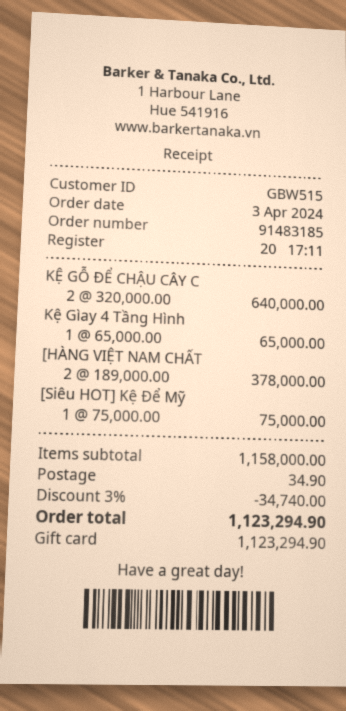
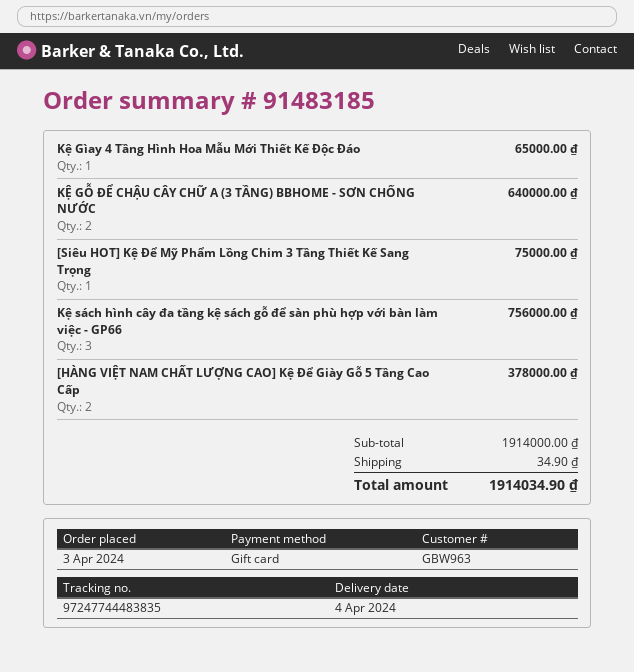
customer number: GBW515 -> GBW963
Kệ sách hình cây đa tầng kệ sách gỗ để sàn phù hợp với bàn làm việc - GP66: none -> 3 for 756000.00
subtotal: 1158000.00 -> 1914000.00
discount: 3% = 34740.00 -> none
total: 1123294.90 -> 1914034.90

